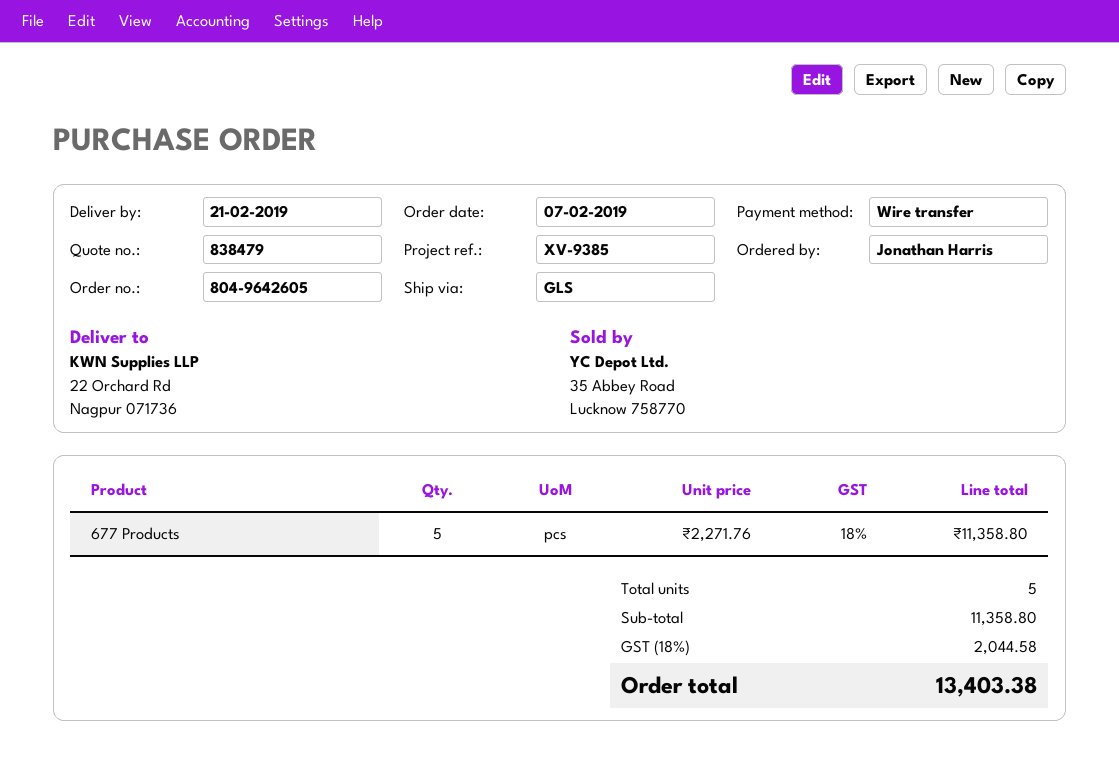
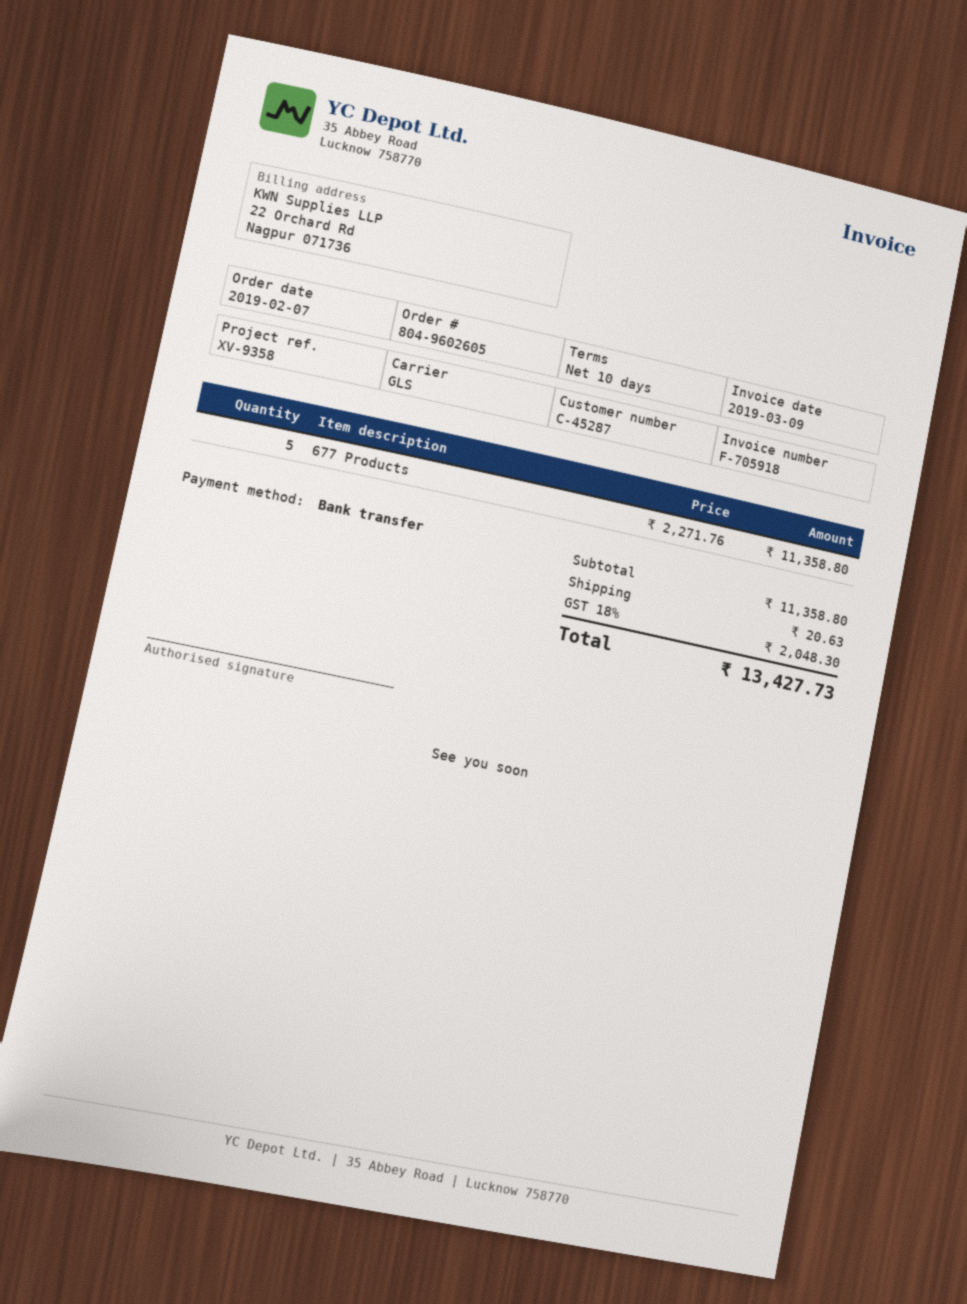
order number: 804-9642605 -> 804-9602605
reference: XV-9385 -> XV-9358
shipping: none -> 20.63
tax: 18% = 2044.58 -> 18% = 2048.30
total: 13403.38 -> 13427.73

